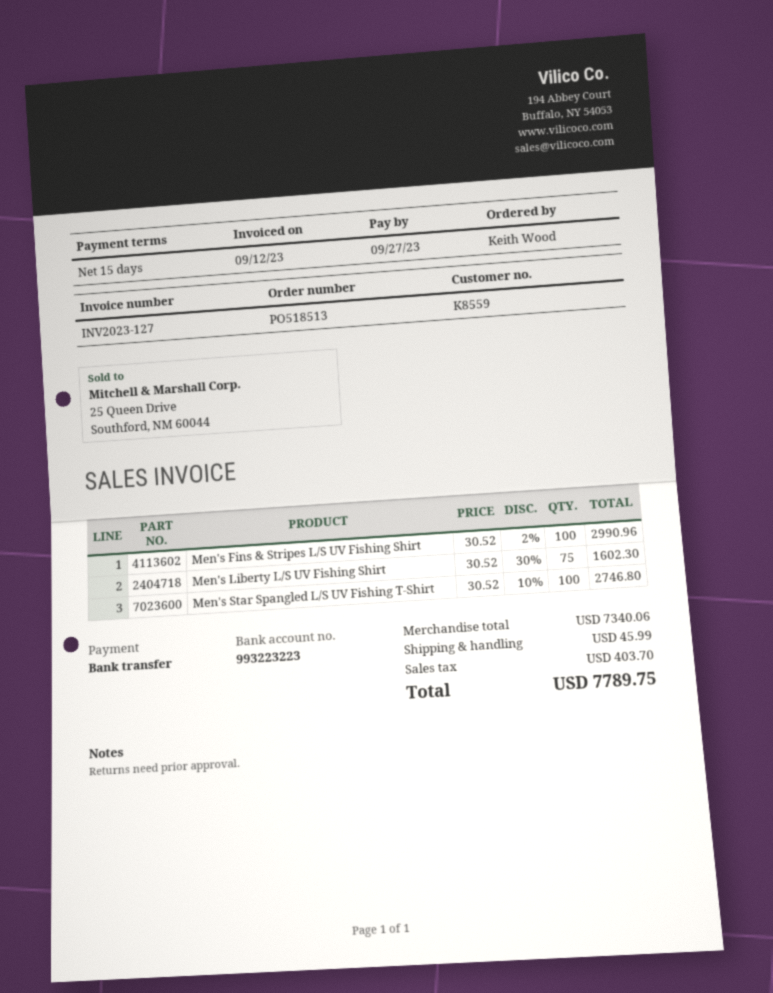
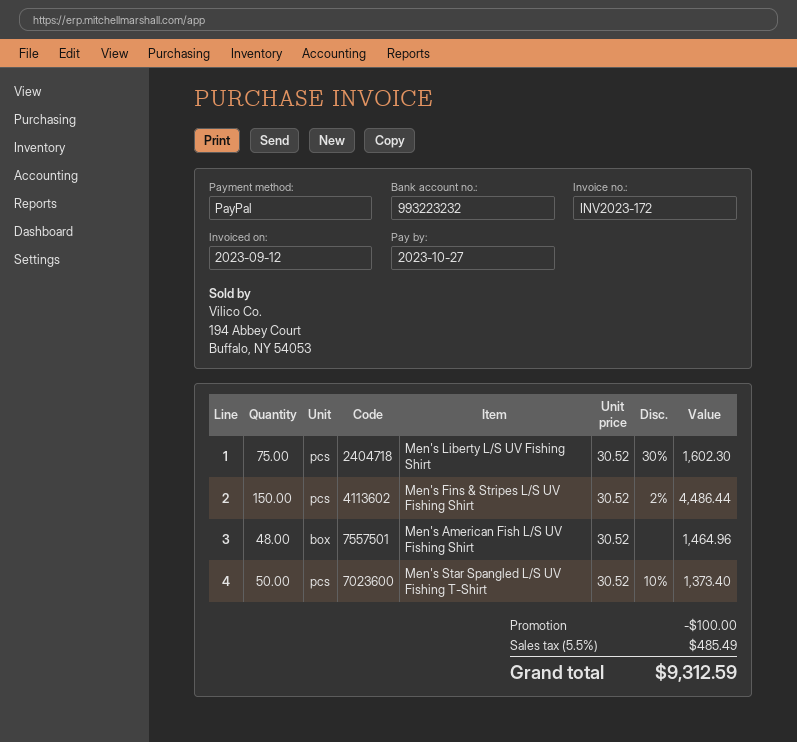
invoice number: INV2023-127 -> INV2023-172
due date: 2023-09-27 -> 2023-10-27
payment method: bank transfer -> PayPal
bank account: 993223223 -> 993223232
Men's Fins & Stripes L/S UV Fishing Shirt: 100 x 30.52 - 2% = 2990.96 -> 150 x 30.52 - 2% = 4486.44
Men's Star Spangled L/S UV Fishing T-Shirt: 100 x 30.52 - 10% = 2746.80 -> 50 x 30.52 - 10% = 1373.40
Men's American Fish L/S UV Fishing Shirt: none -> 48 x 30.52 = 1464.96
discount: none -> 100.00
shipping: 45.99 -> none
tax: 403.70 -> 485.49
total: 7789.75 -> 9312.59

